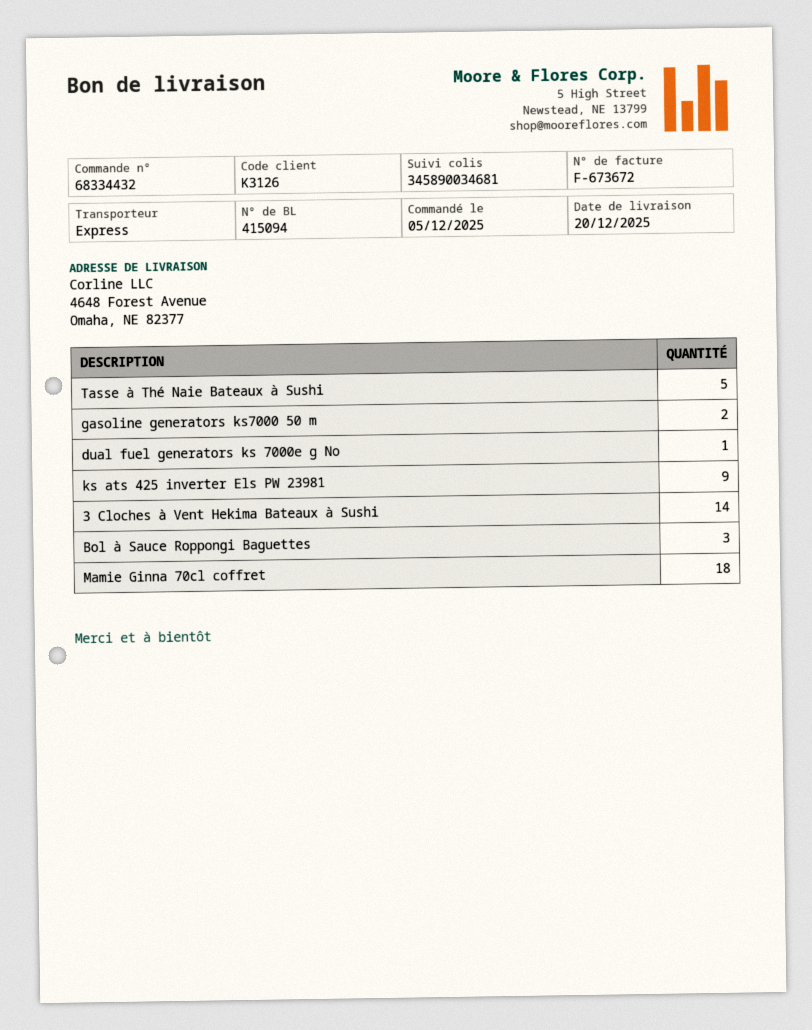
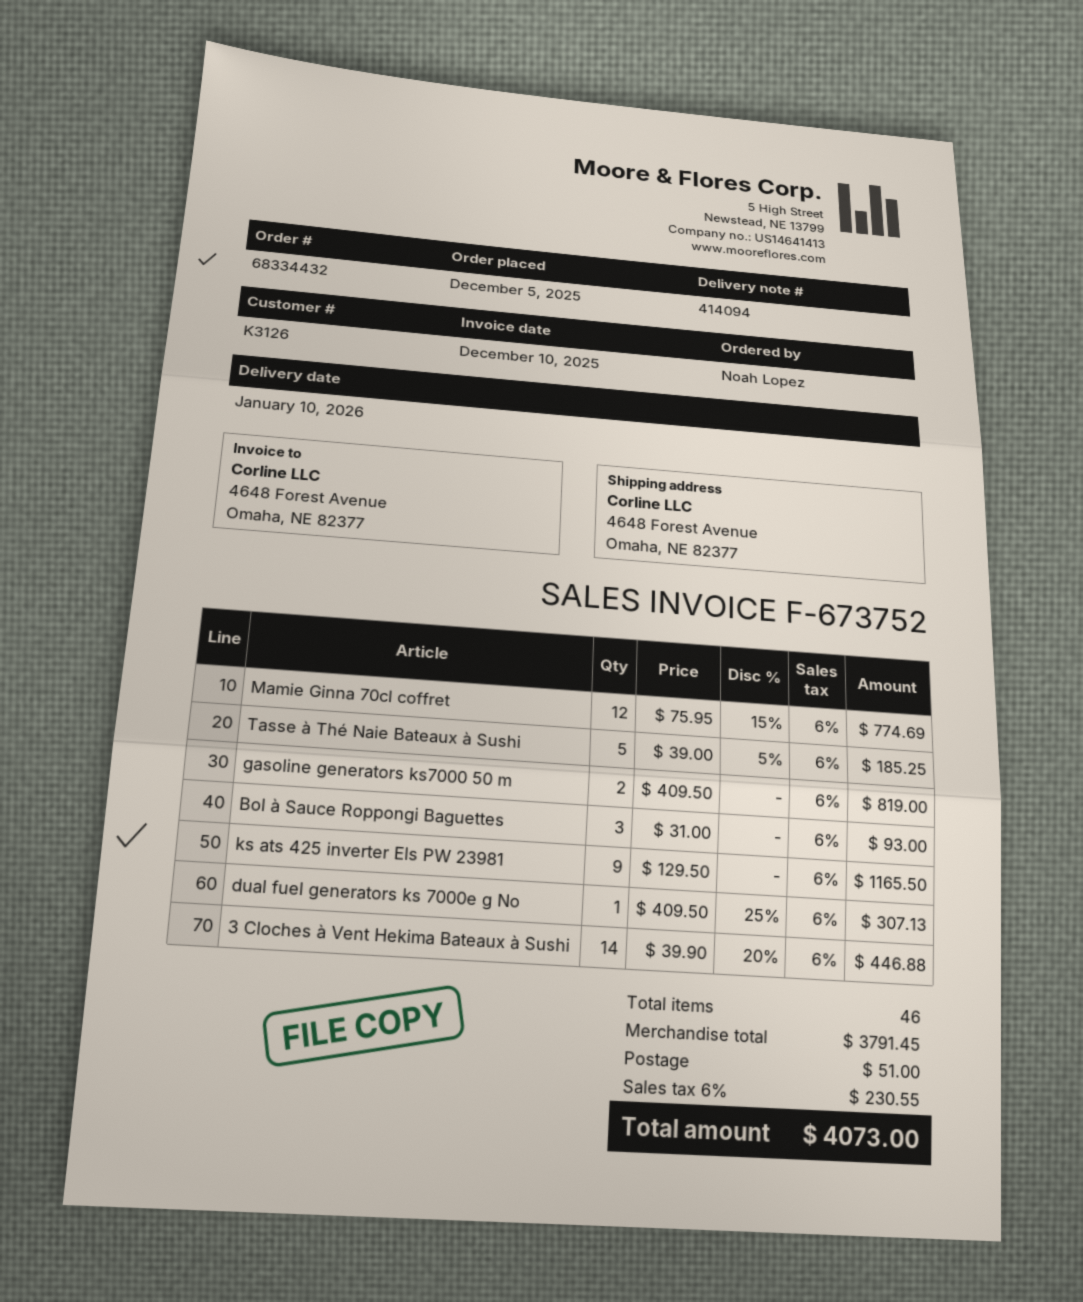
delivery note number: 415094 -> 414094
delivery date: 2025-12-20 -> 2026-01-10
invoice number: F-673672 -> F-673752
Mamie Ginna 70cl coffret: 18 -> 12

